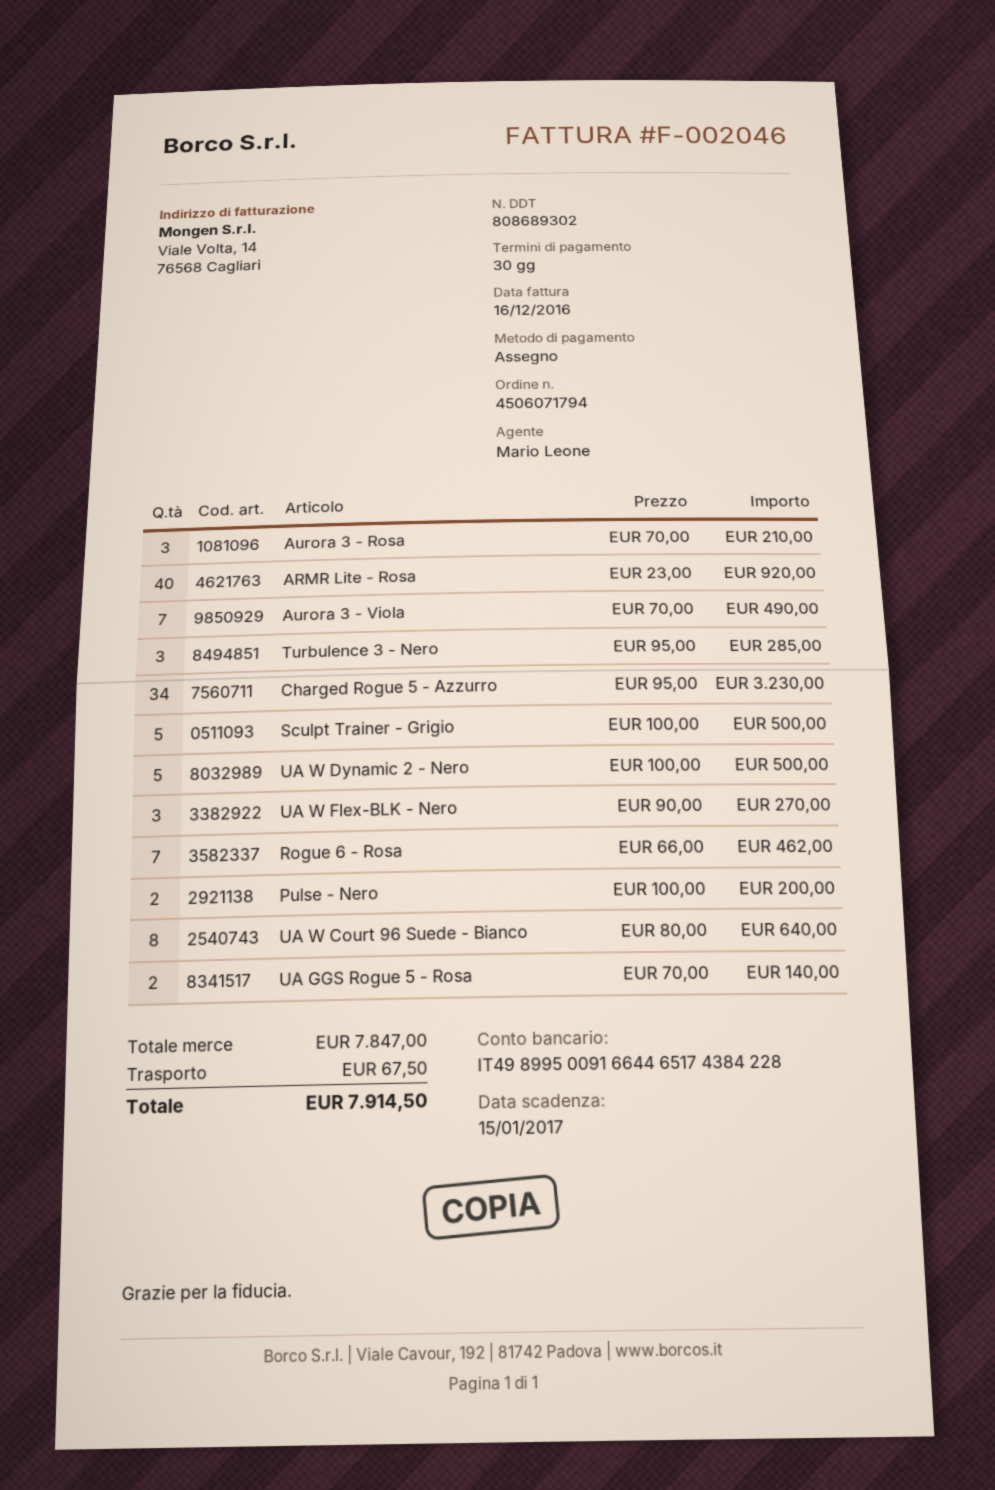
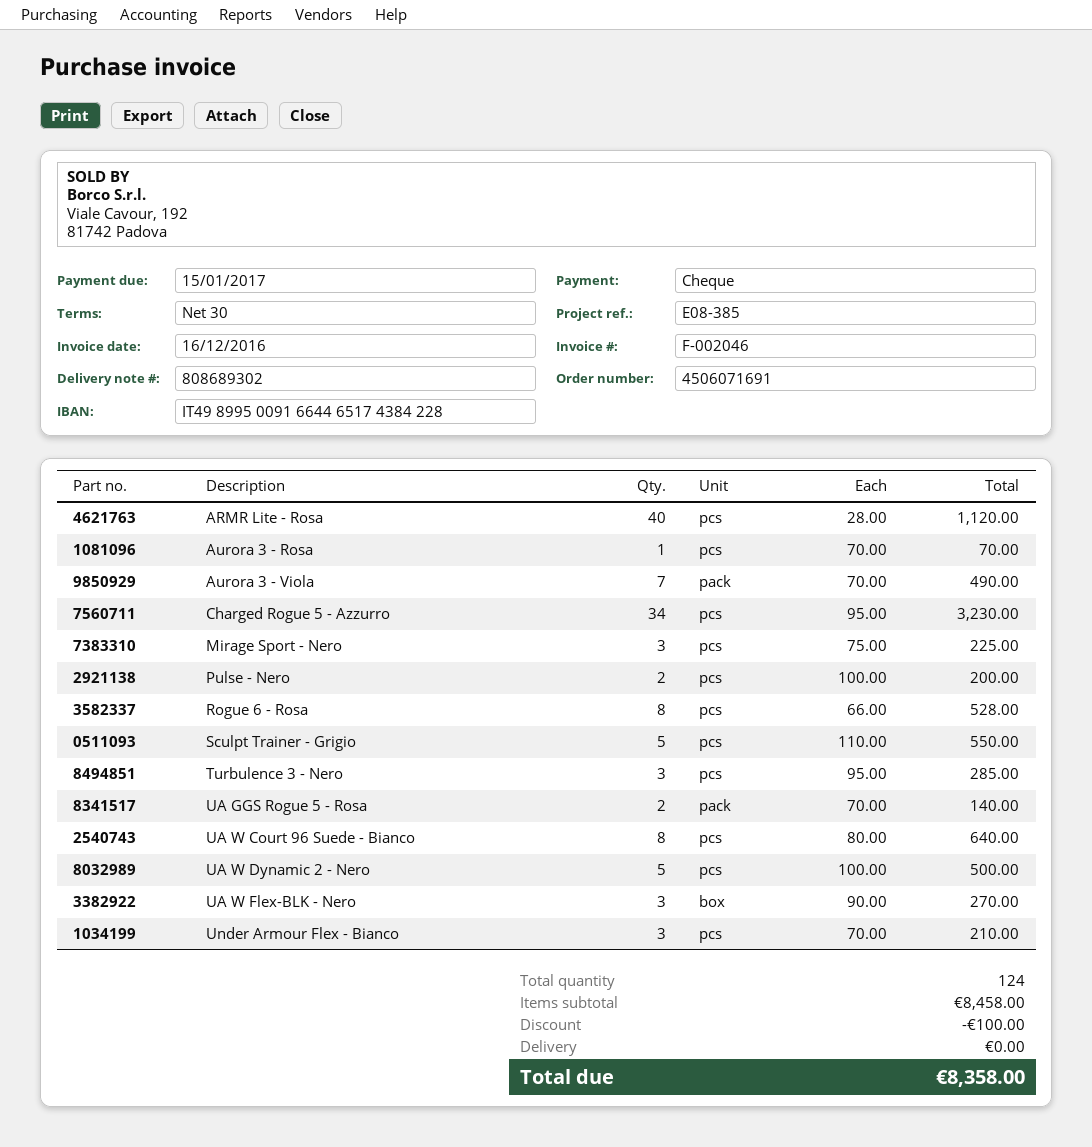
order number: 4506071794 -> 4506071691
Aurora 3 - Rosa: 3 x 70.00 = 210.00 -> 1 x 70.00 = 70.00
ARMR Lite - Rosa: 40 x 23.00 = 920.00 -> 40 x 28.00 = 1120.00
Sculpt Trainer - Grigio: 5 x 100.00 = 500.00 -> 5 x 110.00 = 550.00
Rogue 6 - Rosa: 7 x 66.00 = 462.00 -> 8 x 66.00 = 528.00
Mirage Sport - Nero: none -> 3 x 75.00 = 225.00
Under Armour Flex - Bianco: none -> 3 x 70.00 = 210.00
subtotal: 7847.00 -> 8458.00
discount: none -> 100.00
shipping: 67.50 -> 0.00
total: 7914.50 -> 8358.00

